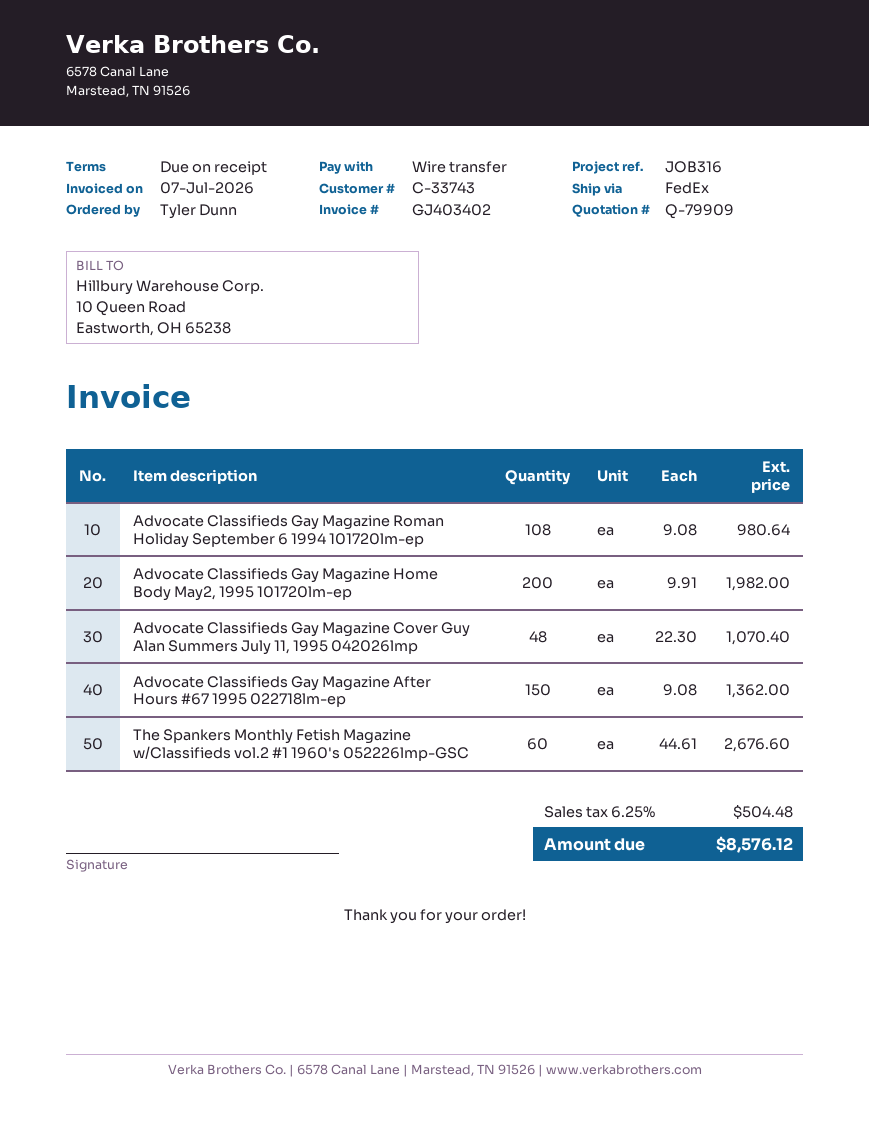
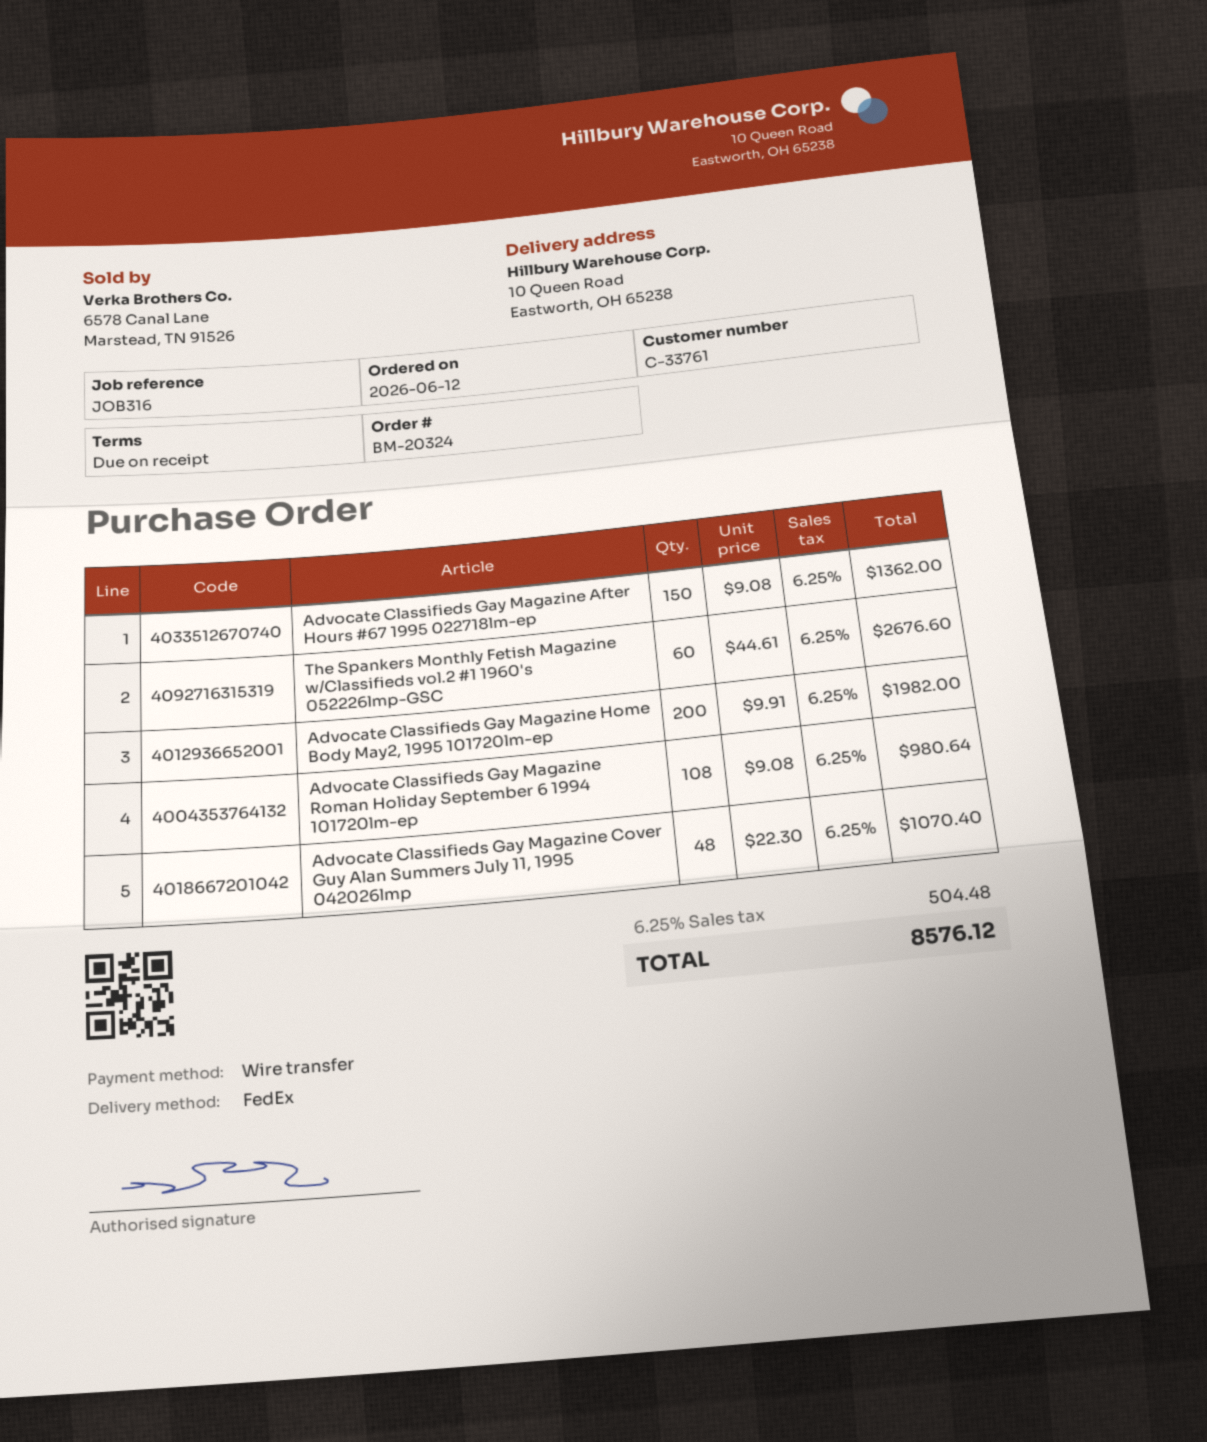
customer number: C-33743 -> C-33761

